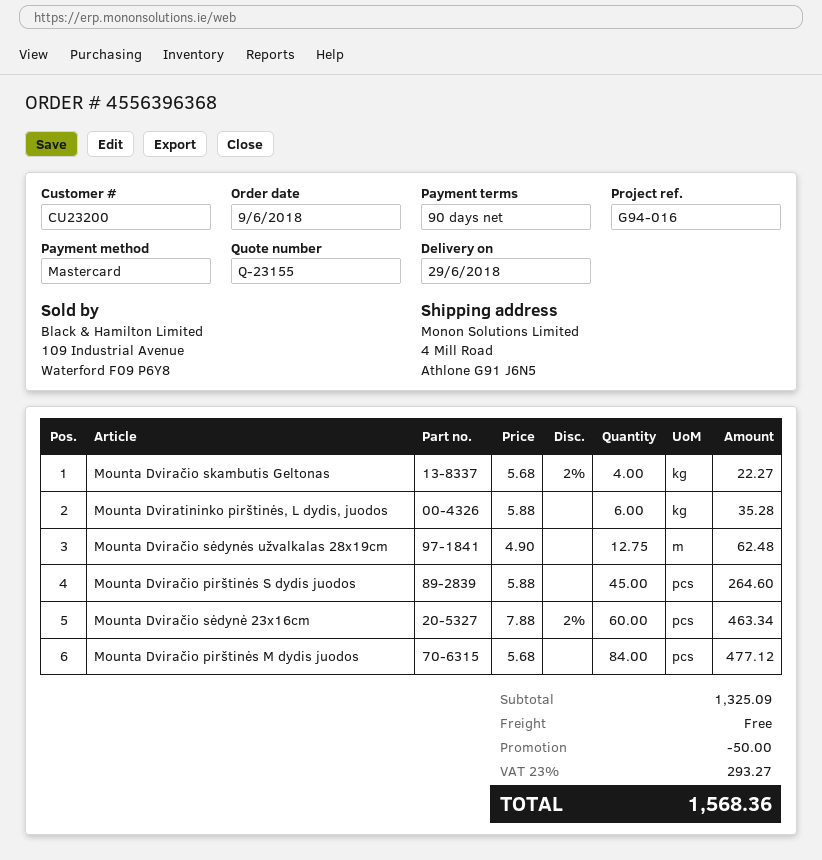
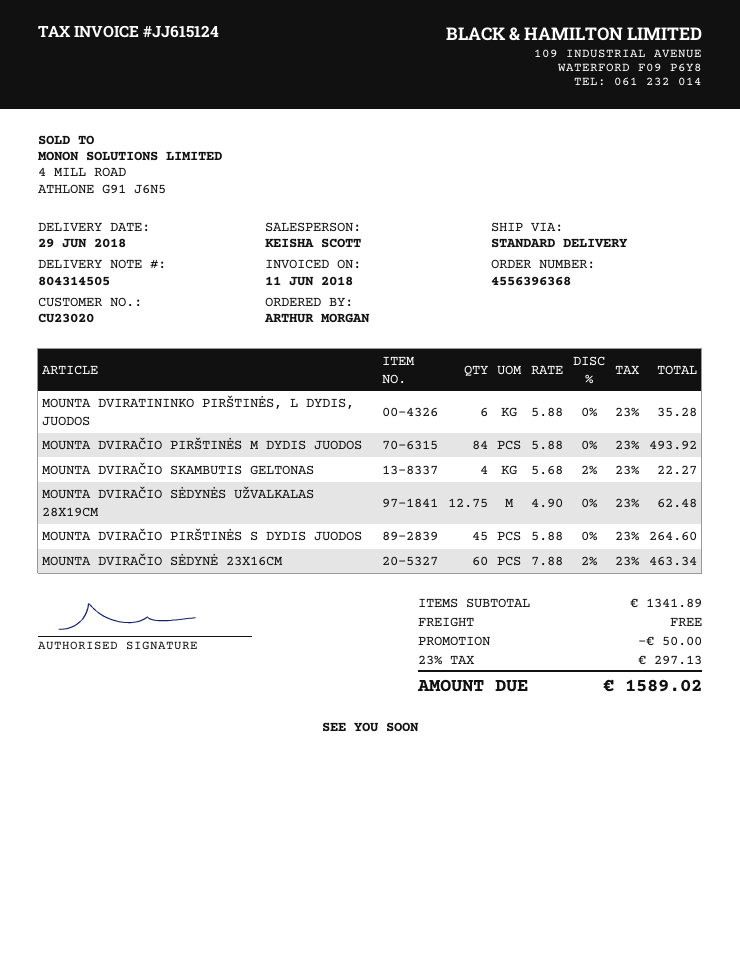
customer number: CU23200 -> CU23020
Mounta Dviračio pirštinės M dydis juodos: 84 x 5.68 = 477.12 -> 84 x 5.88 = 493.92
subtotal: 1325.09 -> 1341.89
tax: 23% = 293.27 -> 23% = 297.13
total: 1568.36 -> 1589.02

